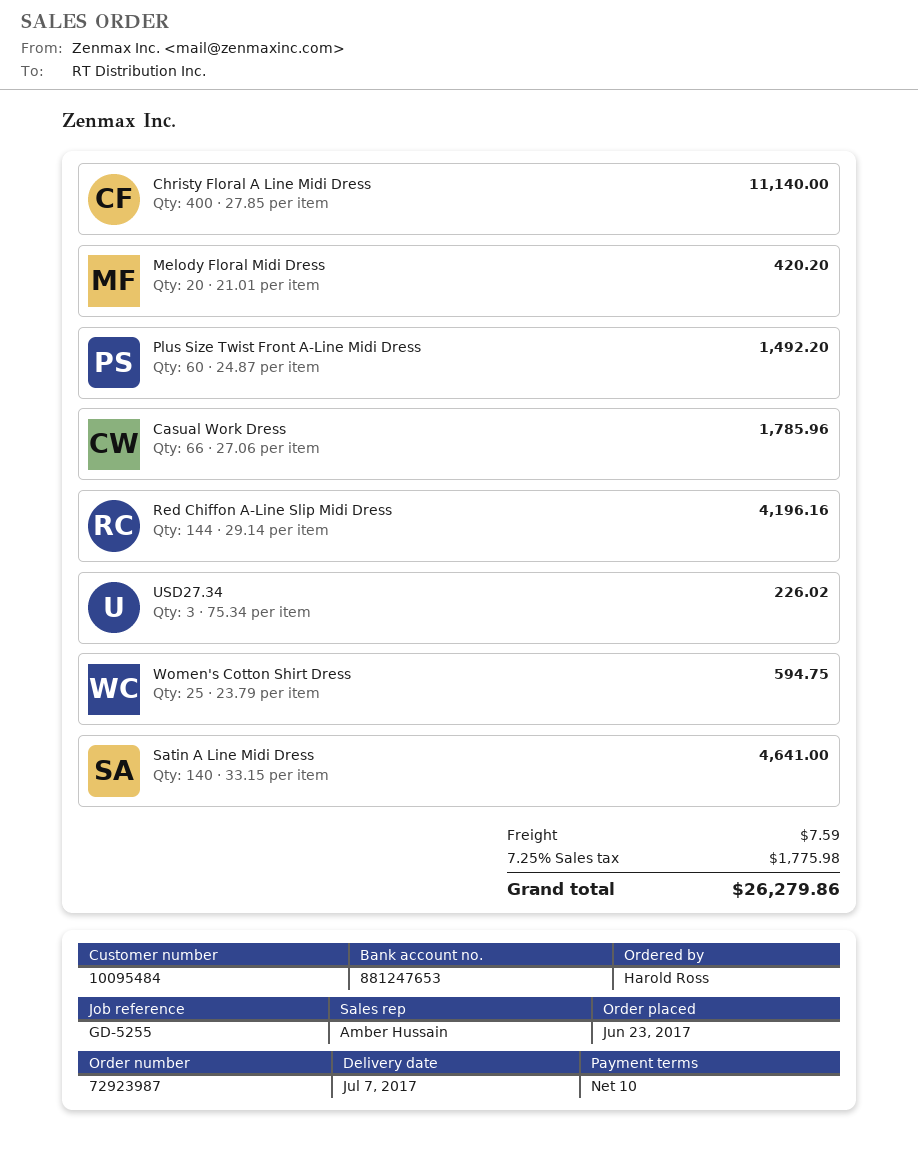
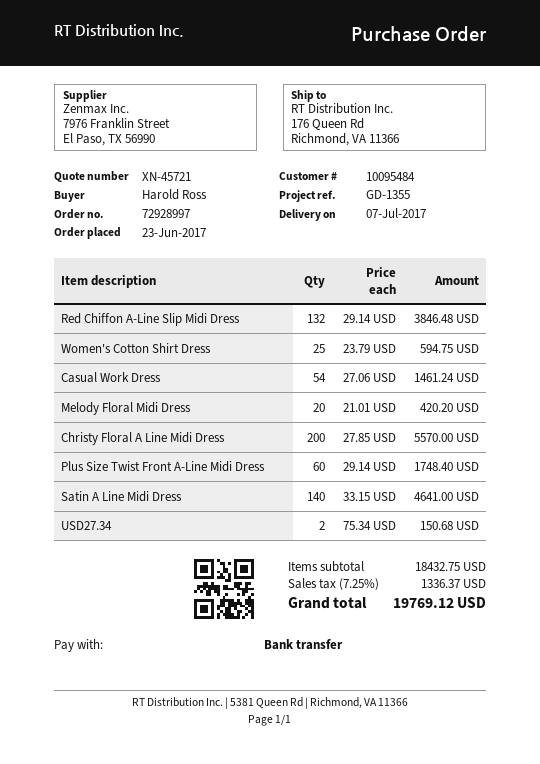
order number: 72923987 -> 72928997
reference: GD-5255 -> GD-1355
Christy Floral A Line Midi Dress: 400 x 27.85 = 11140.00 -> 200 x 27.85 = 5570.00
Plus Size Twist Front A-Line Midi Dress: 60 x 24.87 = 1492.20 -> 60 x 29.14 = 1748.40
Casual Work Dress: 66 x 27.06 = 1785.96 -> 54 x 27.06 = 1461.24
Red Chiffon A-Line Slip Midi Dress: 144 x 29.14 = 4196.16 -> 132 x 29.14 = 3846.48
USD27.34: 3 x 75.34 = 226.02 -> 2 x 75.34 = 150.68
shipping: 7.59 -> none
tax: 7.25% = 1775.98 -> 7.25% = 1336.37
total: 26279.86 -> 19769.12

